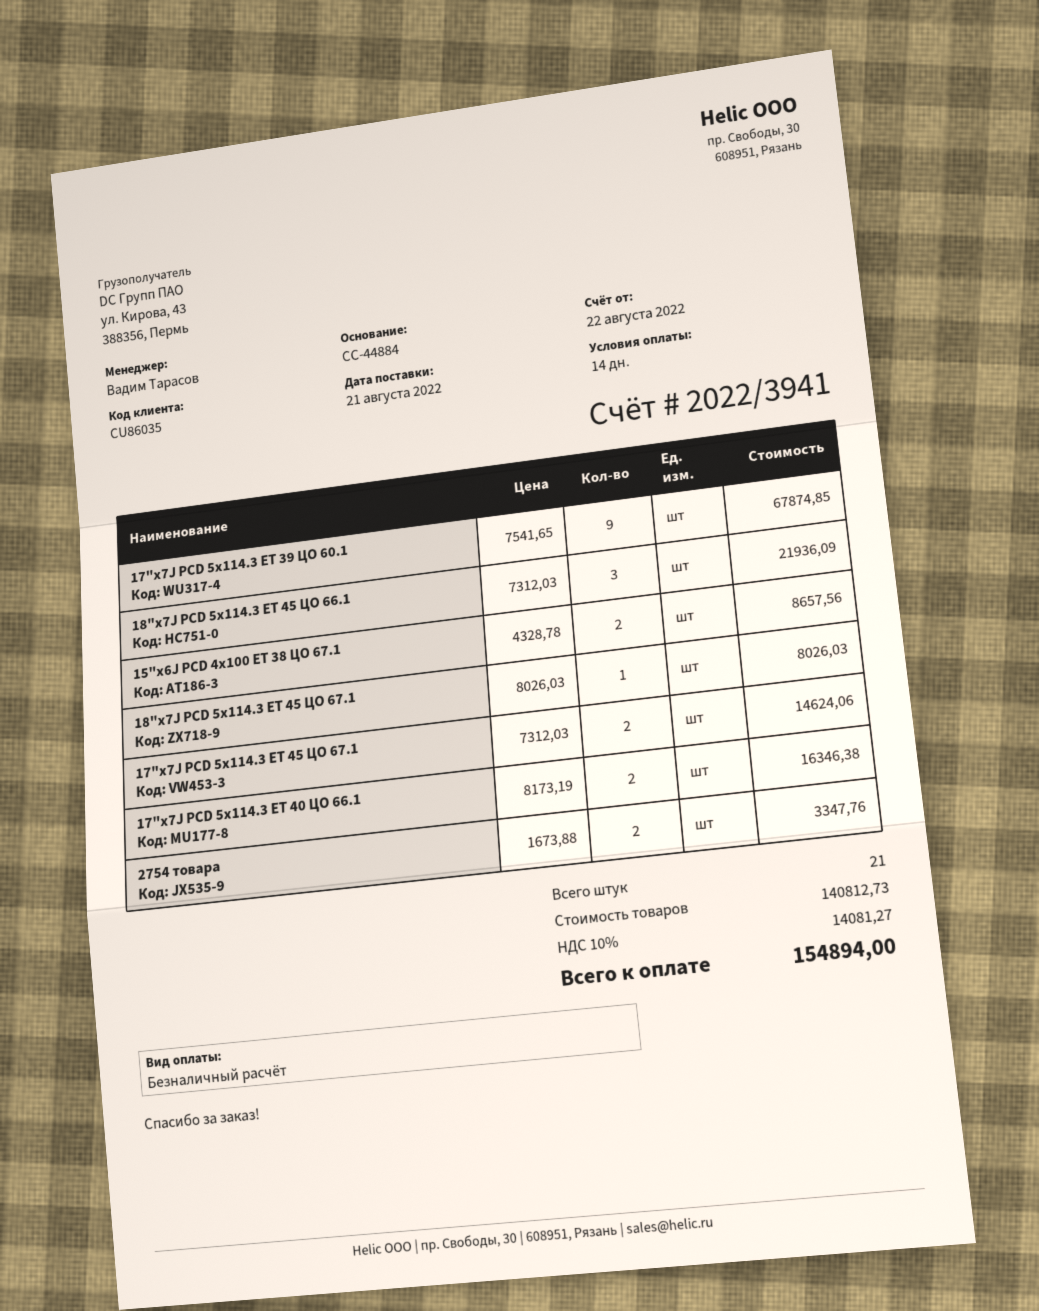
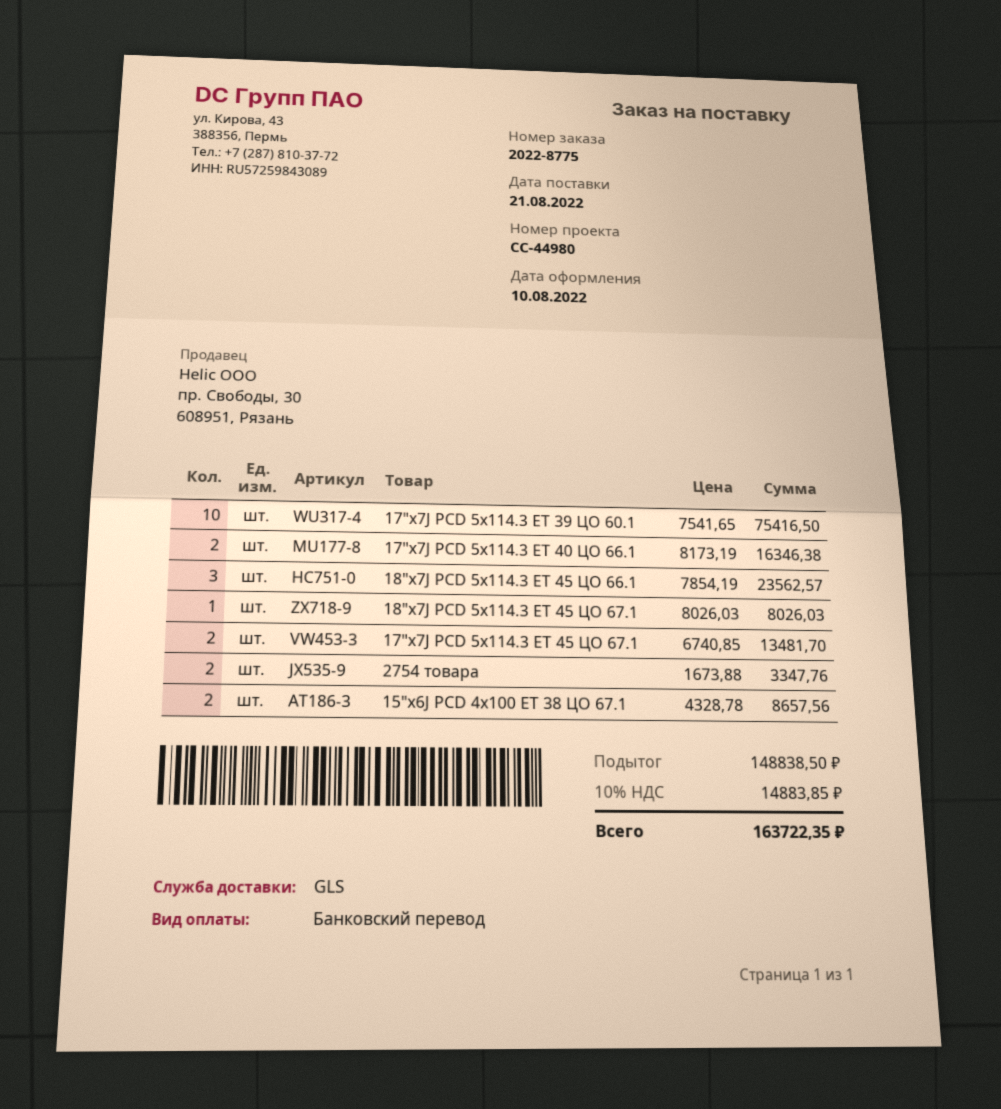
reference: CC-44884 -> CC-44980
17"x7J PCD 5x114.3 ЕТ 39 ЦО 60.1: 9 x 7541.65 = 67874.85 -> 10 x 7541.65 = 75416.50
18"x7J PCD 5x114.3 ЕТ 45 ЦО 66.1: 3 x 7312.03 = 21936.09 -> 3 x 7854.19 = 23562.57
17"x7J PCD 5x114.3 ЕТ 45 ЦО 67.1: 2 x 7312.03 = 14624.06 -> 2 x 6740.85 = 13481.70
subtotal: 140812.73 -> 148838.50
tax: 10% = 14081.27 -> 10% = 14883.85
total: 154894.00 -> 163722.35

